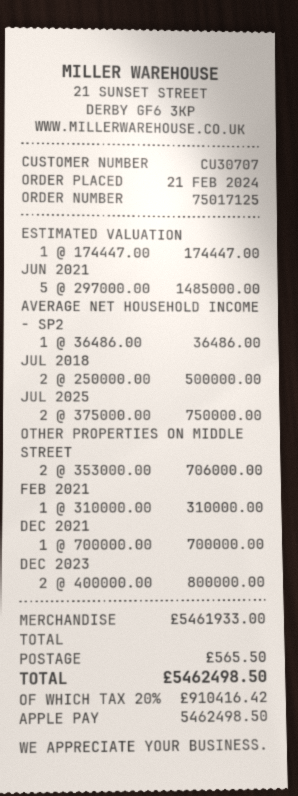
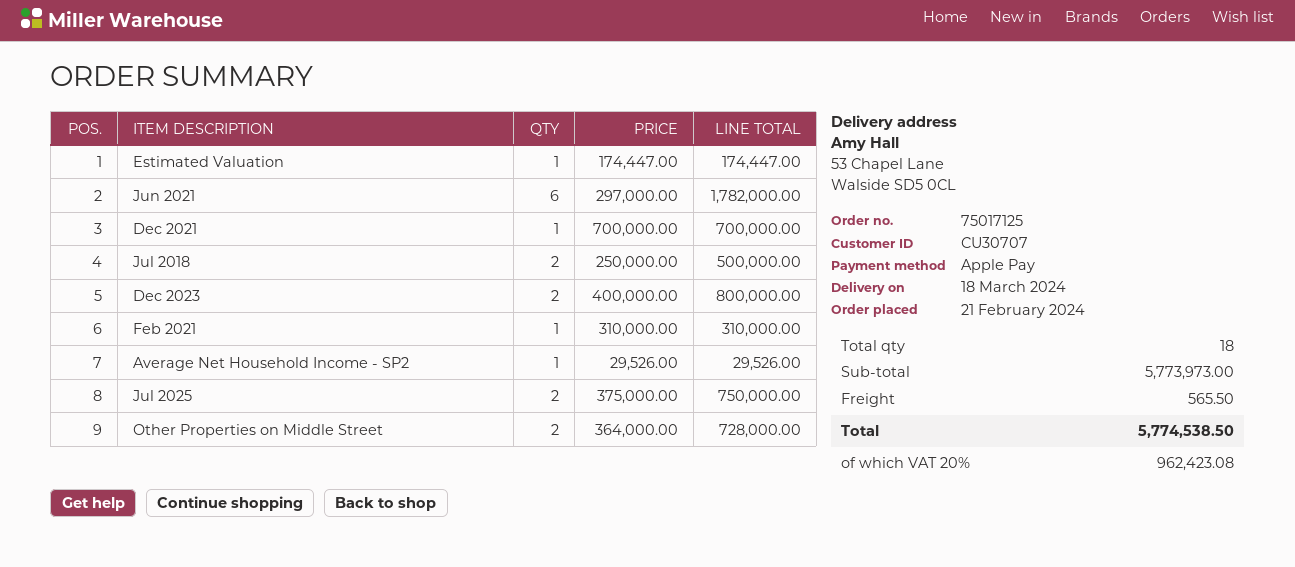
JUN 2021: 5 x 297000.00 = 1485000.00 -> 6 x 297000.00 = 1782000.00
AVERAGE NET HOUSEHOLD INCOME - SP2: 1 x 36486.00 = 36486.00 -> 1 x 29526.00 = 29526.00
OTHER PROPERTIES ON MIDDLE STREET: 2 x 353000.00 = 706000.00 -> 2 x 364000.00 = 728000.00
subtotal: 5461933.00 -> 5773973.00
tax: 20% = 910416.42 -> 20% = 962423.08
total: 5462498.50 -> 5774538.50

